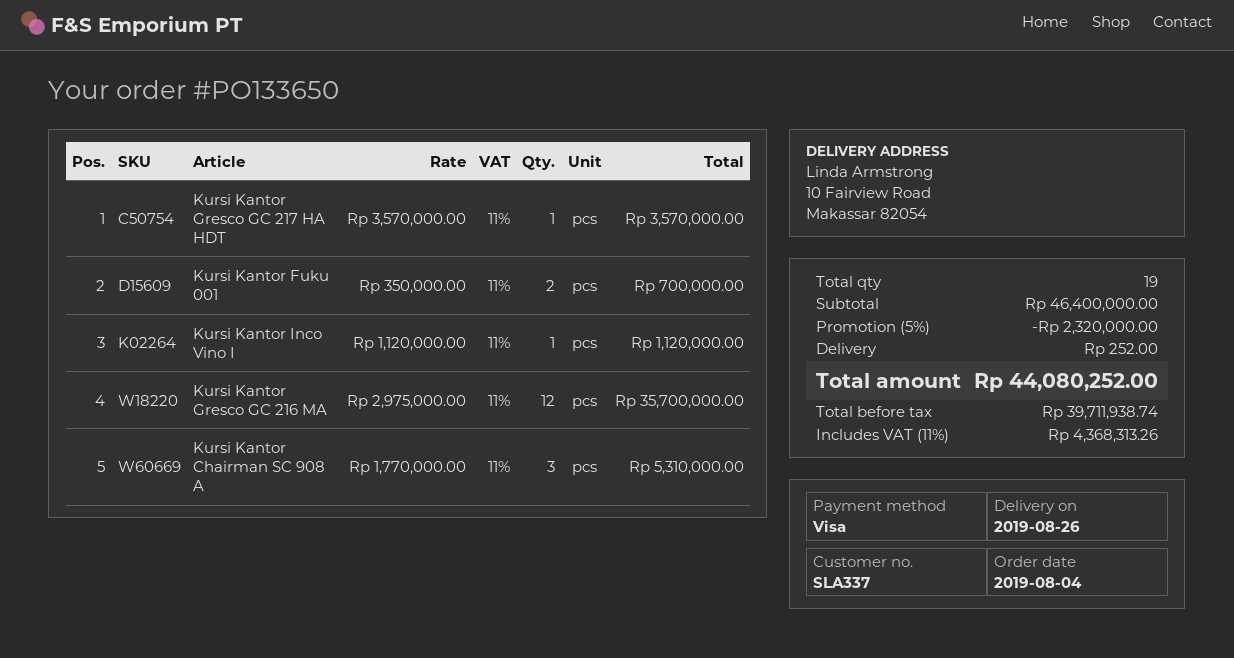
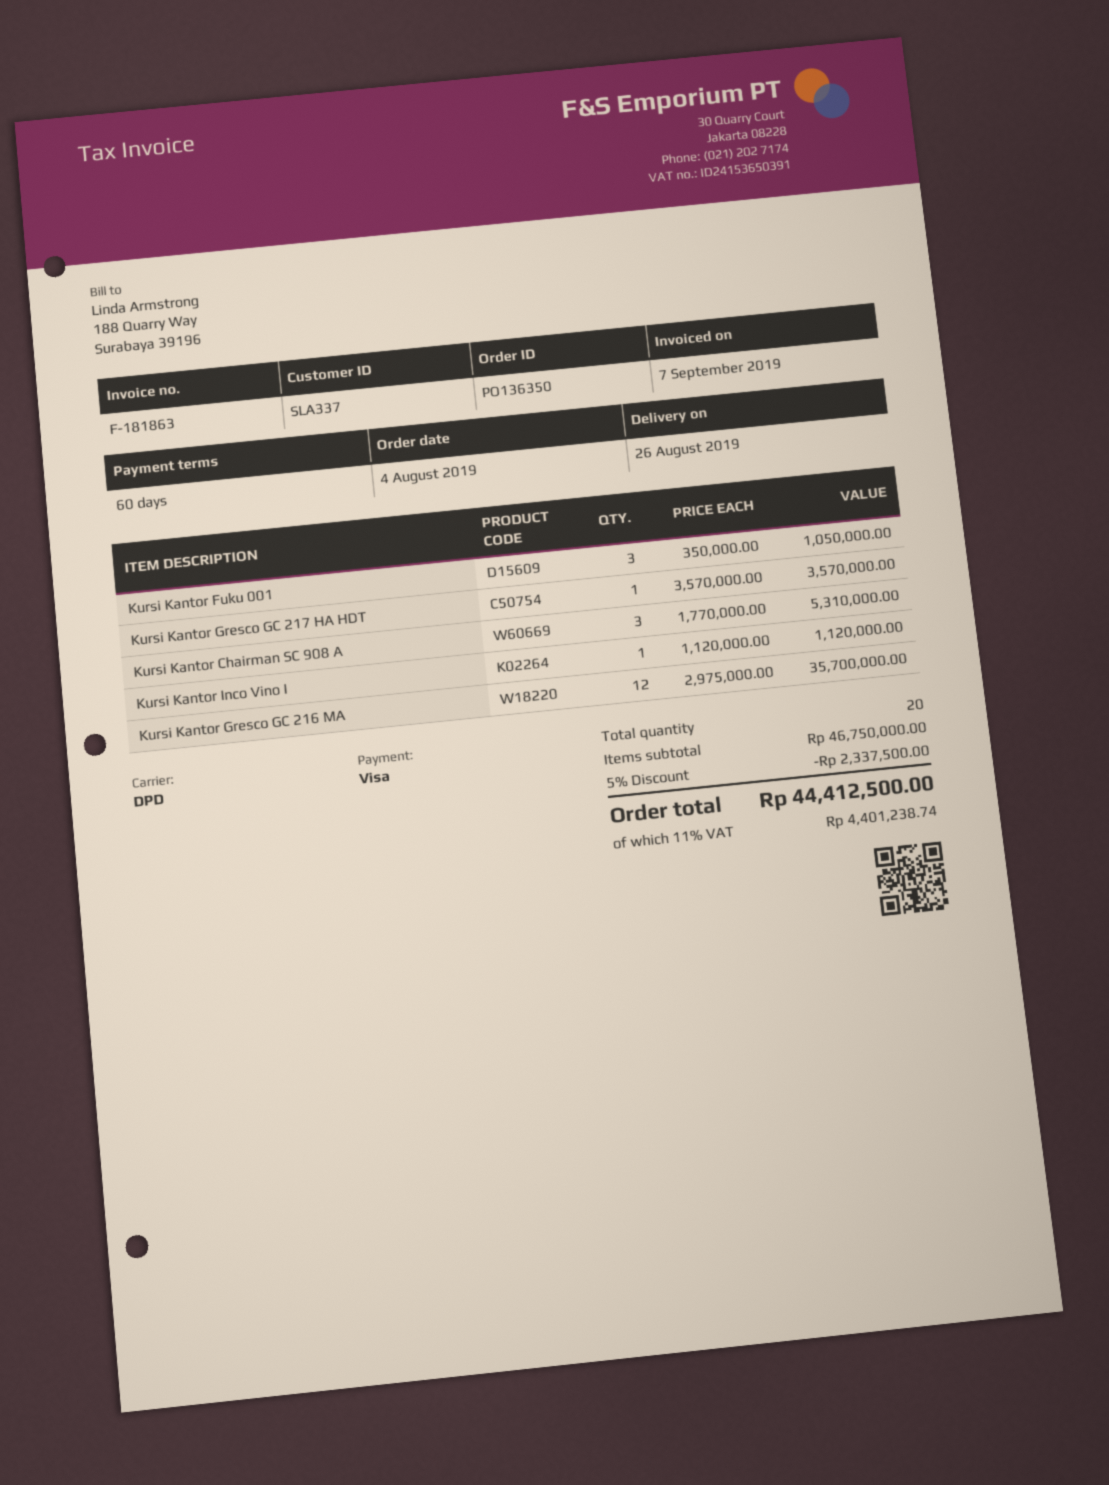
order number: PO133650 -> PO136350
Kursi Kantor Fuku 001: 2 x 350000.00 = 700000.00 -> 3 x 350000.00 = 1050000.00
total quantity: 19 -> 20
subtotal: 46400000.00 -> 46750000.00
discount: 5% = 2320000.00 -> 5% = 2337500.00
shipping: 252.00 -> none
tax: 11% = 4368313.26 -> 11% = 4401238.74
total: 44080252.00 -> 44412500.00

